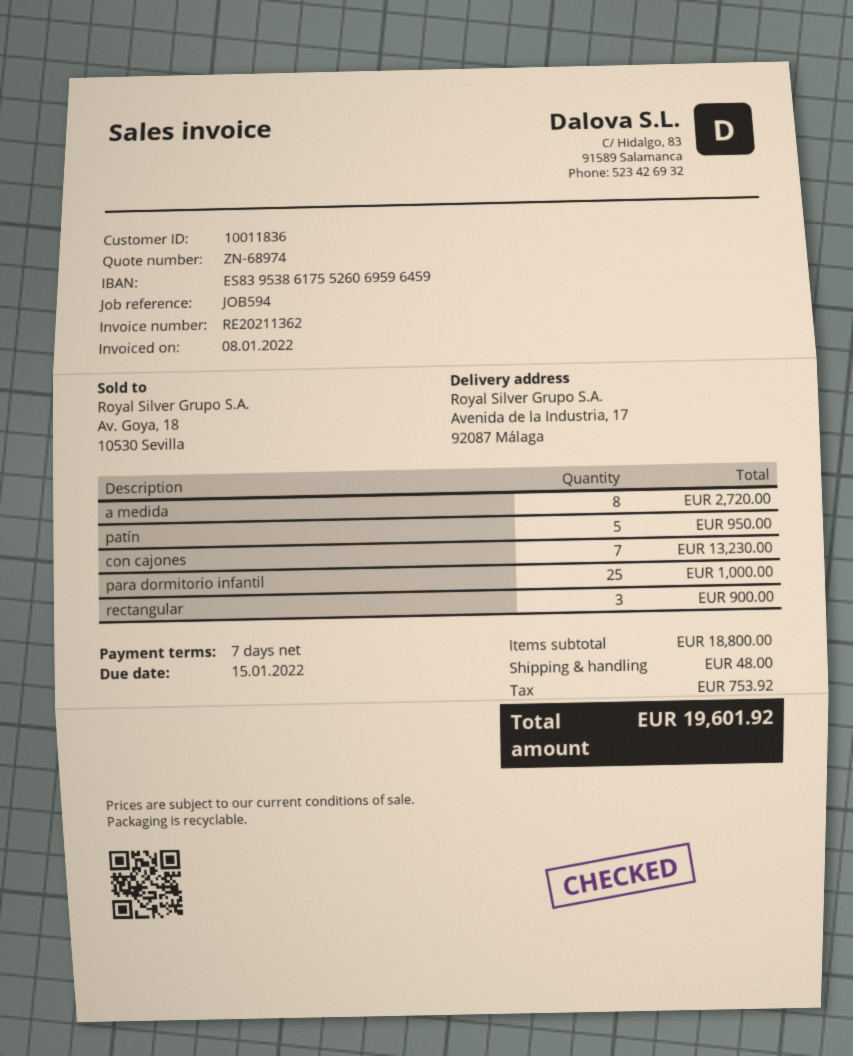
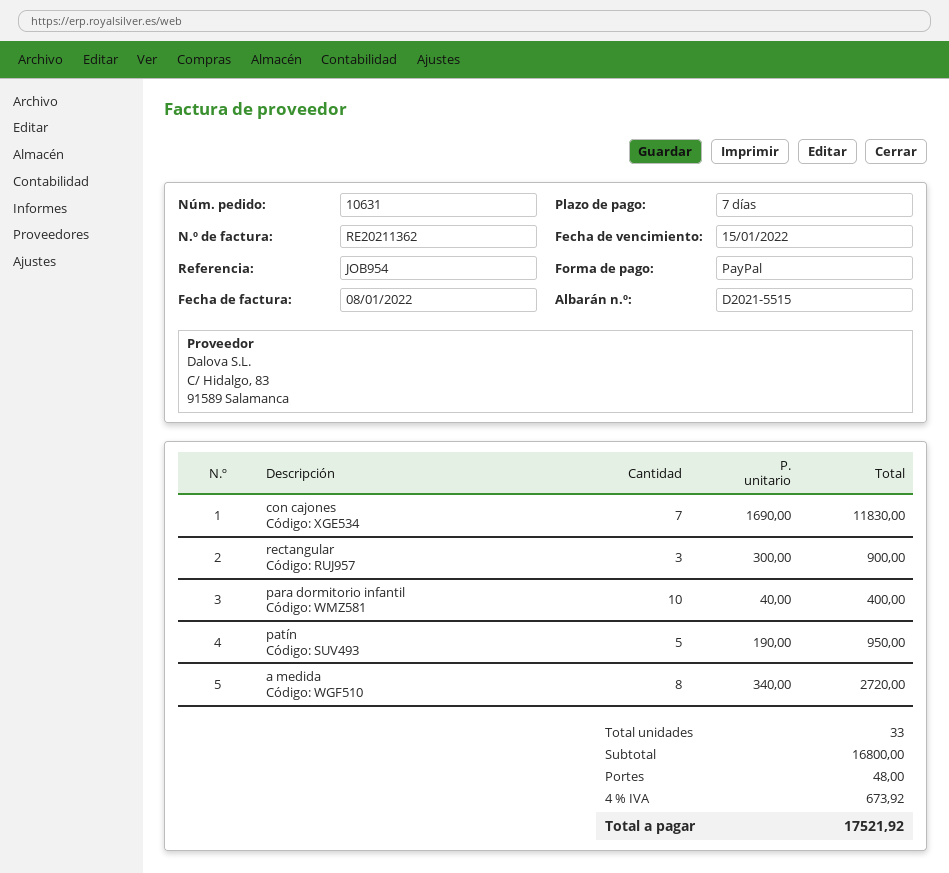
reference: JOB594 -> JOB954
con cajones: 7 for 13230.00 -> 7 for 11830.00
para dormitorio infantil: 25 for 1000.00 -> 10 for 400.00
subtotal: 18800.00 -> 16800.00
tax: 753.92 -> 673.92
total: 19601.92 -> 17521.92

